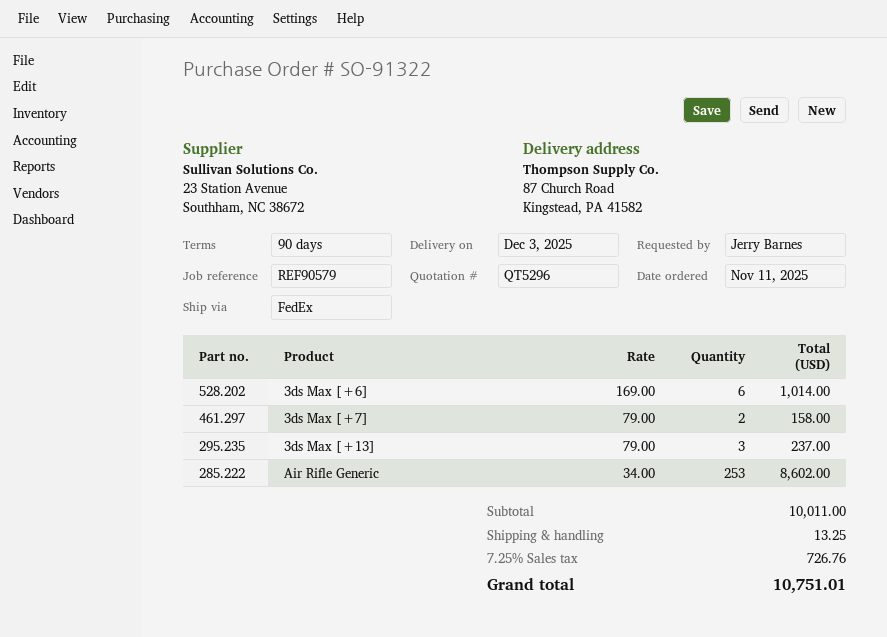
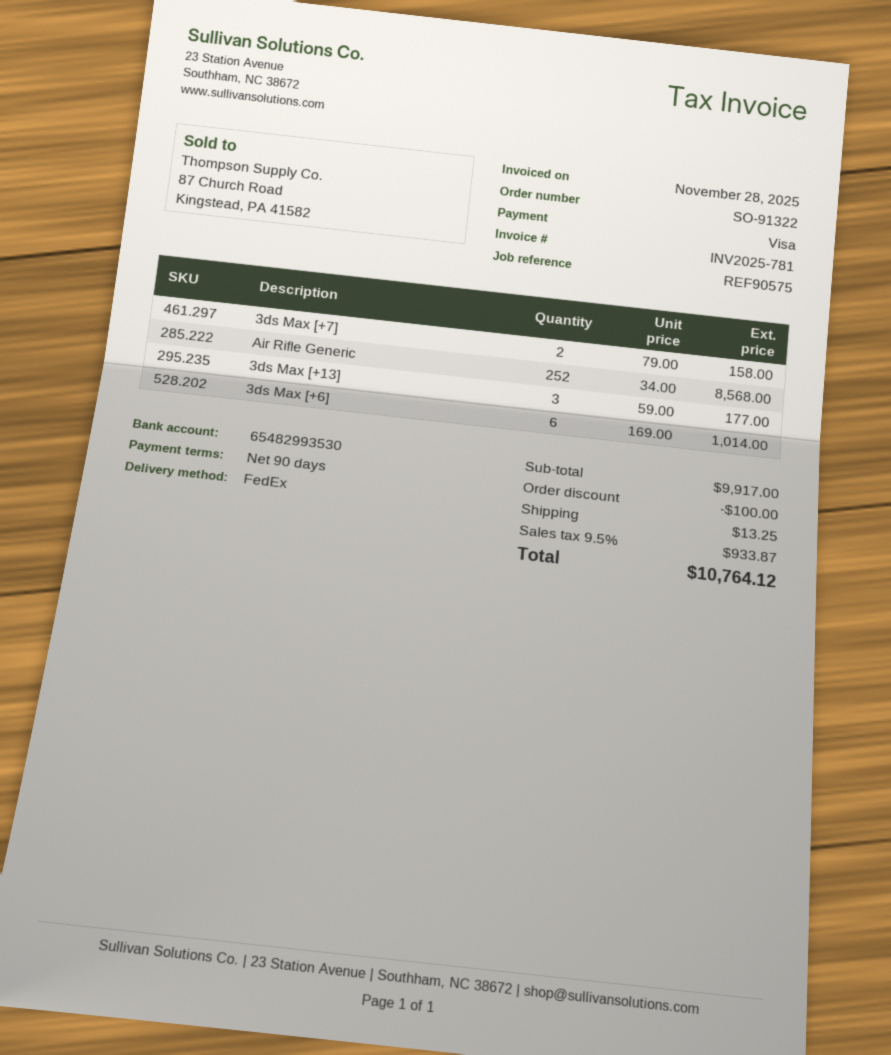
reference: REF90579 -> REF90575
3ds Max [+13]: 3 x 79.00 = 237.00 -> 3 x 59.00 = 177.00
Air Rifle Generic: 253 x 34.00 = 8602.00 -> 252 x 34.00 = 8568.00
subtotal: 10011.00 -> 9917.00
discount: none -> 100.00
tax: 7.25% = 726.76 -> 9.5% = 933.87
total: 10751.01 -> 10764.12

